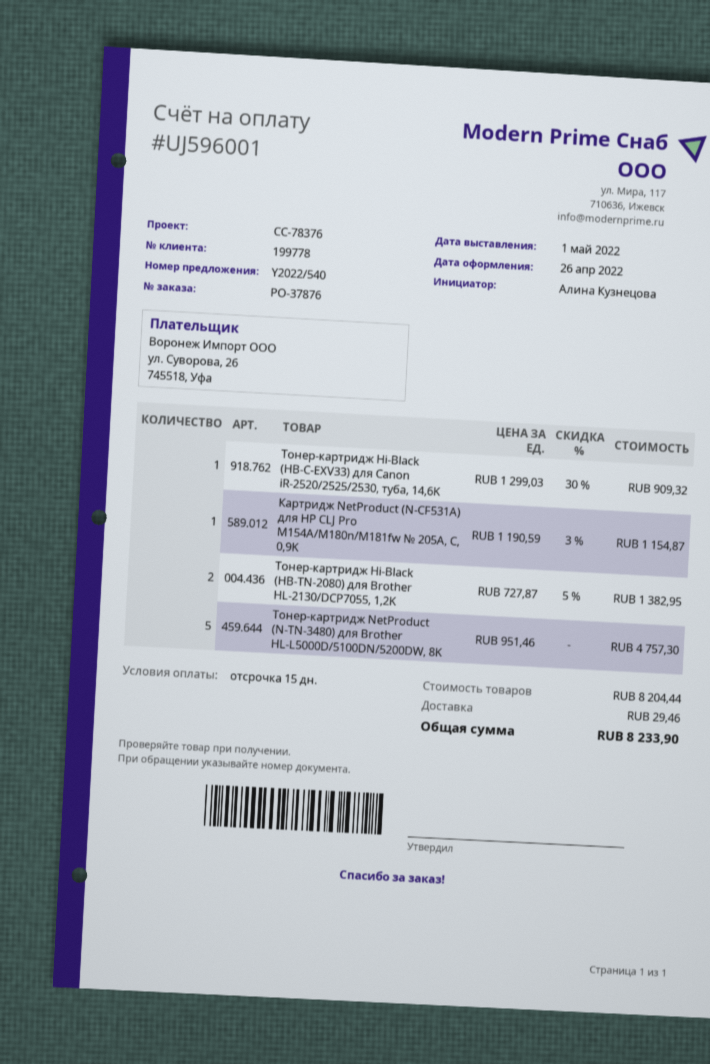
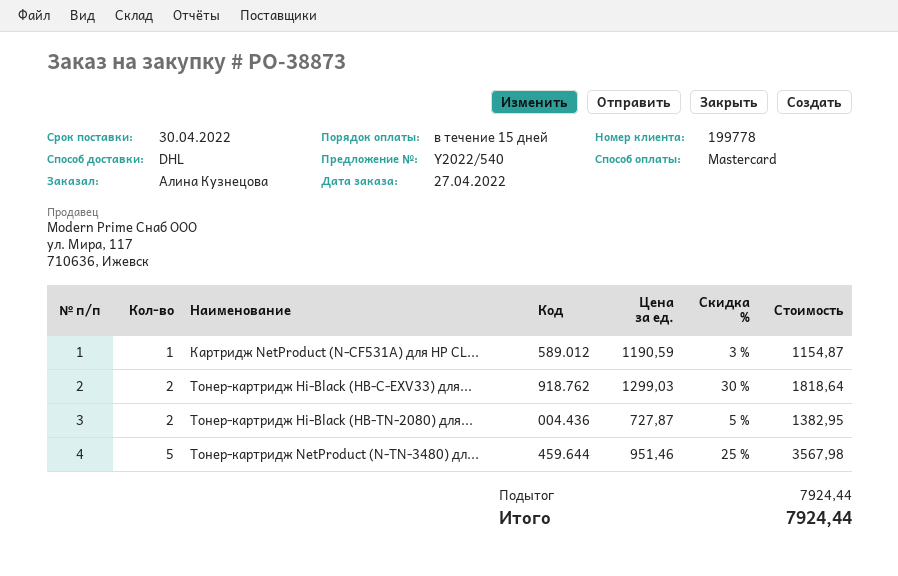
order number: PO-37876 -> PO-38873
order date: 2022-04-26 -> 2022-04-27
Тонер-картридж Hi-Black (HB-C-EXV33) для Canon iR-2520/2525/2530, туба, 14,6K: 1 x 1299.03 - 30% = 909.32 -> 2 x 1299.03 - 30% = 1818.64
Тонер-картридж NetProduct (N-TN-3480) для Brother HL-L5000D/5100DN/5200DW, 8K: 5 x 951.46 = 4757.30 -> 5 x 951.46 - 25% = 3567.98
subtotal: 8204.44 -> 7924.44
shipping: 29.46 -> none
total: 8233.90 -> 7924.44

